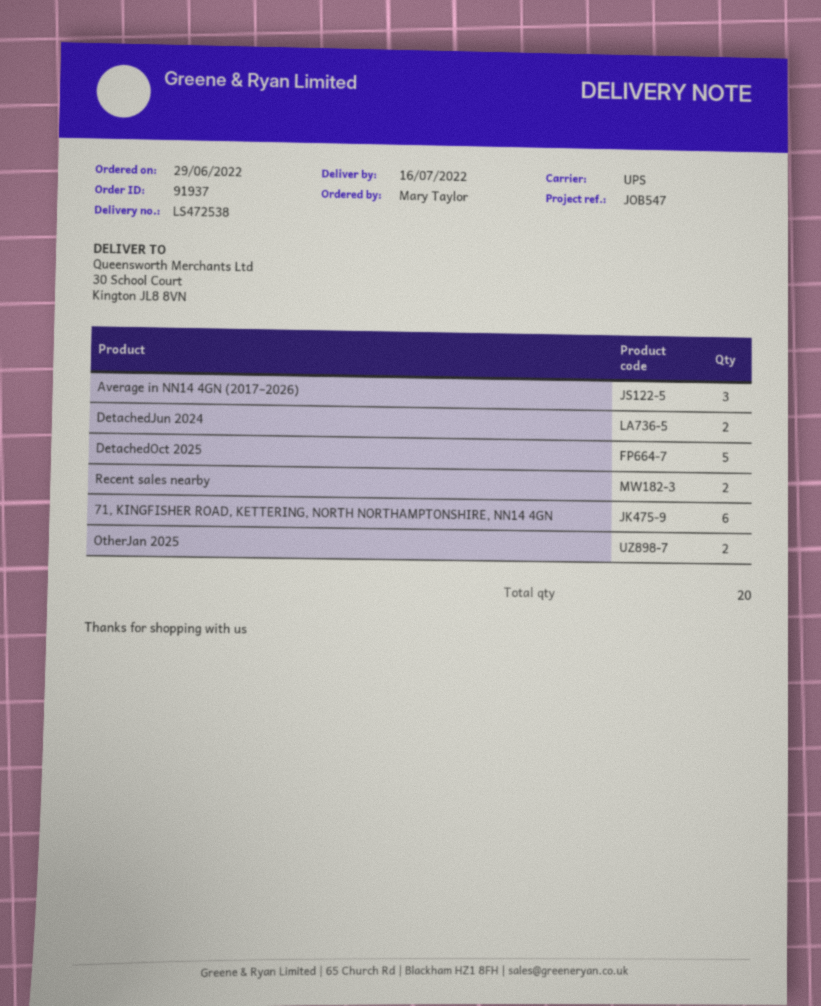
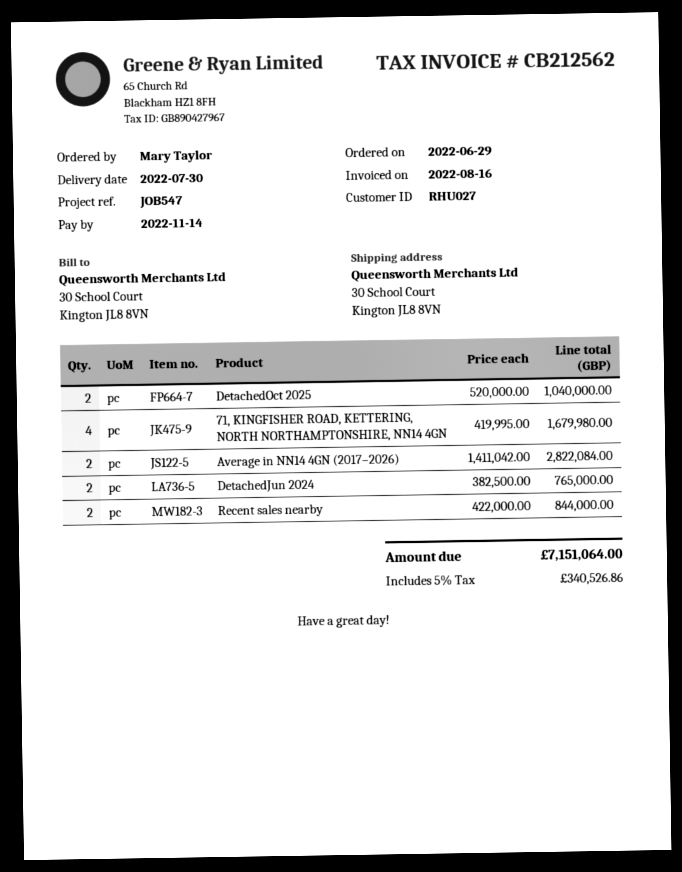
delivery date: 2022-07-16 -> 2022-07-30
Average in NN14 4GN (2017–2026): 3 -> 2
DetachedOct 2025: 5 -> 2
71, KINGFISHER ROAD, KETTERING, NORTH NORTHAMPTONSHIRE, NN14 4GN: 6 -> 4
OtherJan 2025: 2 -> none

